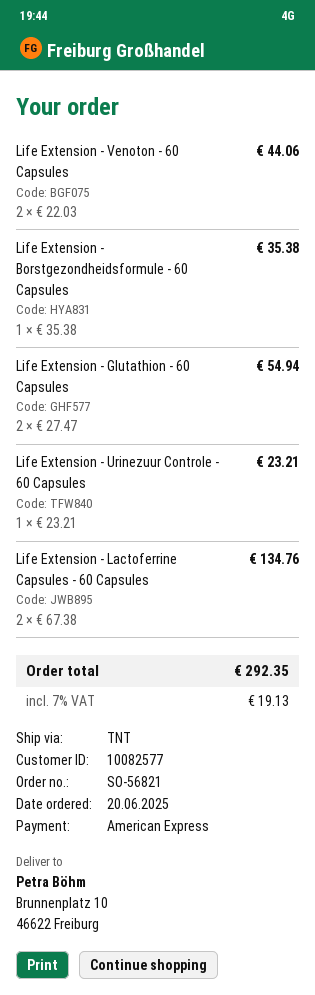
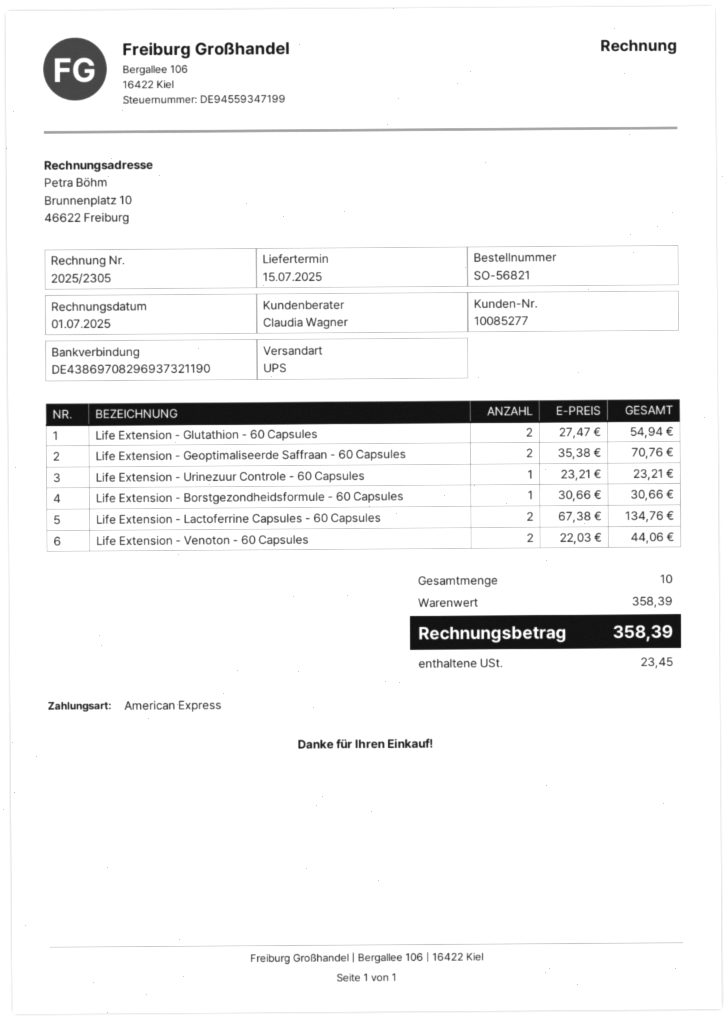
customer number: 10082577 -> 10085277
shipping method: TNT -> UPS
Life Extension - Borstgezondheidsformule - 60 Capsules: 1 x 35.38 = 35.38 -> 1 x 30.66 = 30.66
Life Extension - Geoptimaliseerde Saffraan - 60 Capsules: none -> 2 x 35.38 = 70.76
tax: 19.13 -> 23.45
total: 292.35 -> 358.39

